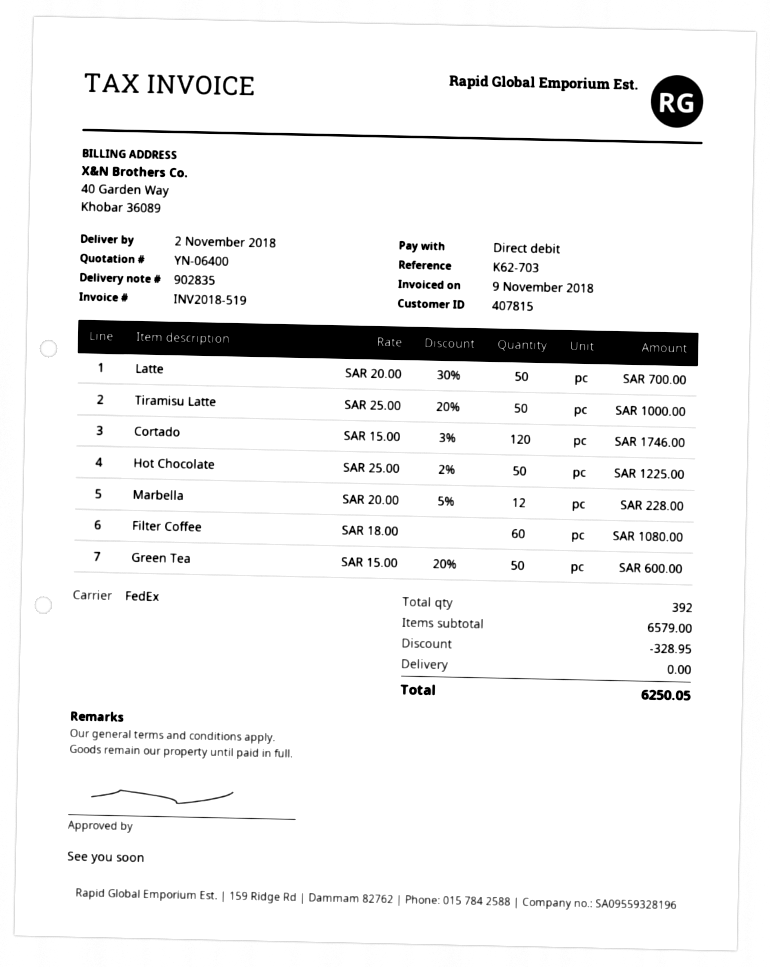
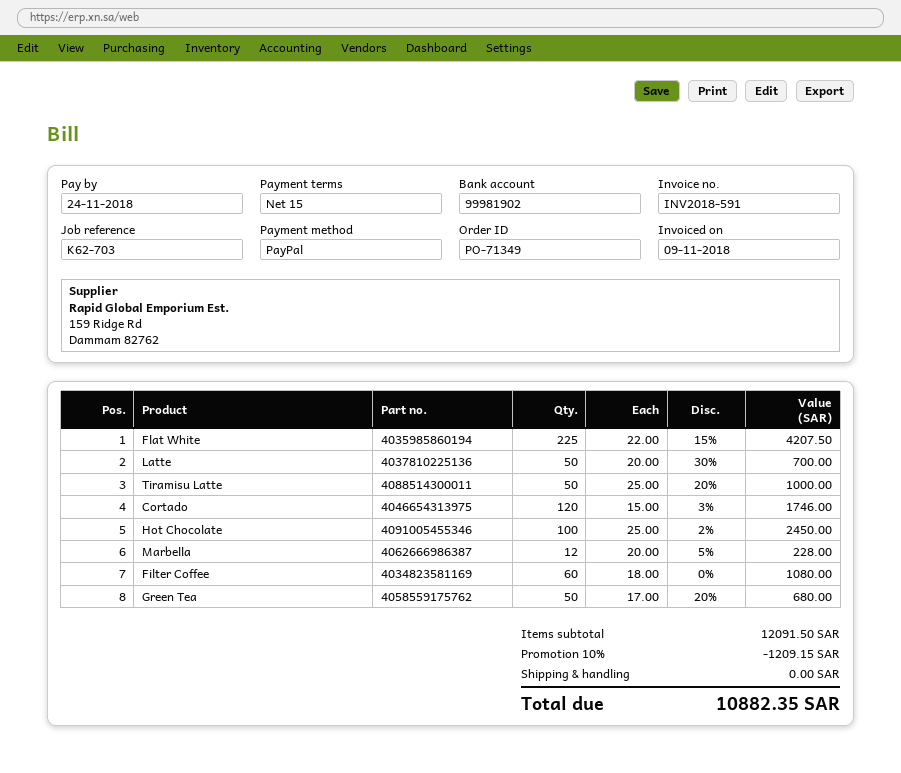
invoice number: INV2018-519 -> INV2018-591
payment method: direct debit -> PayPal
Hot Chocolate: 50 x 25.00 - 2% = 1225.00 -> 100 x 25.00 - 2% = 2450.00
Green Tea: 50 x 15.00 - 20% = 600.00 -> 50 x 17.00 - 20% = 680.00
Flat White: none -> 225 x 22.00 - 15% = 4207.50
subtotal: 6579.00 -> 12091.50
discount: 328.95 -> 1209.15
total: 6250.05 -> 10882.35

